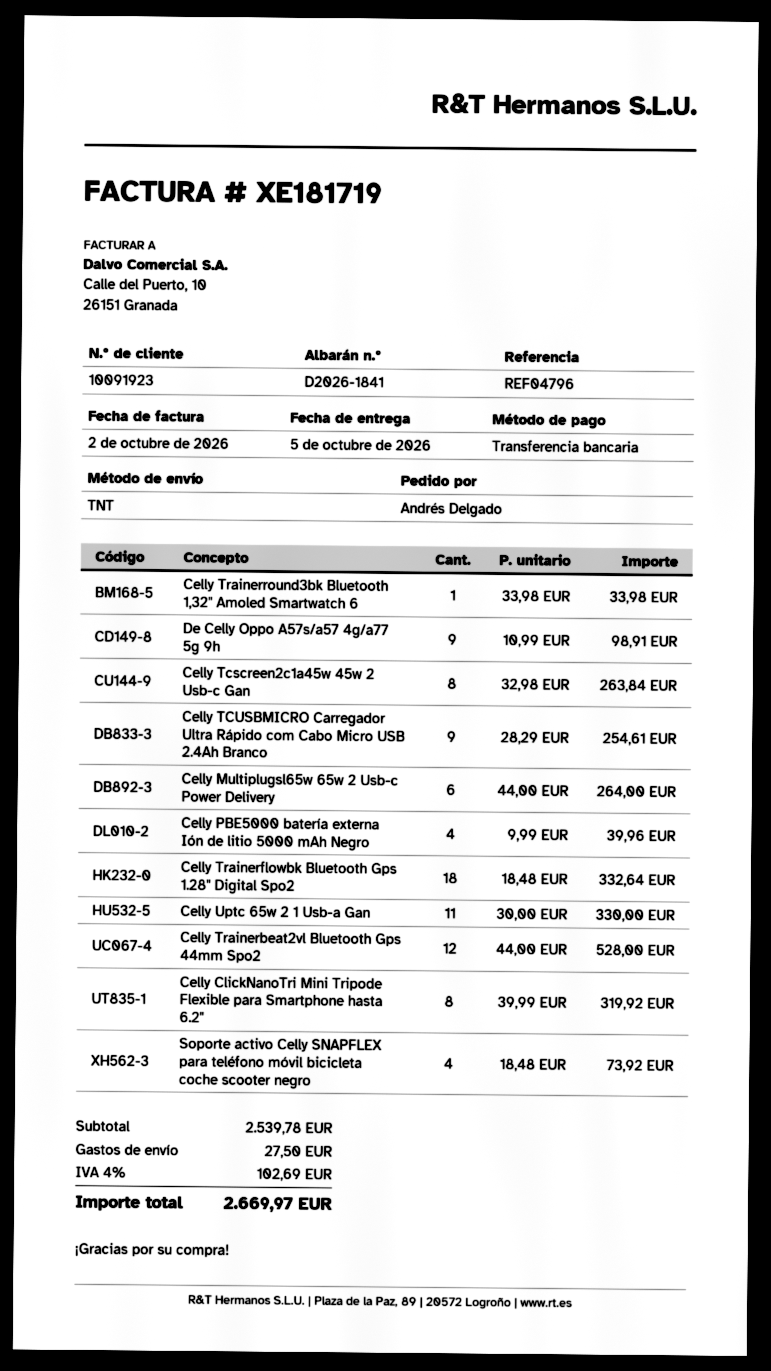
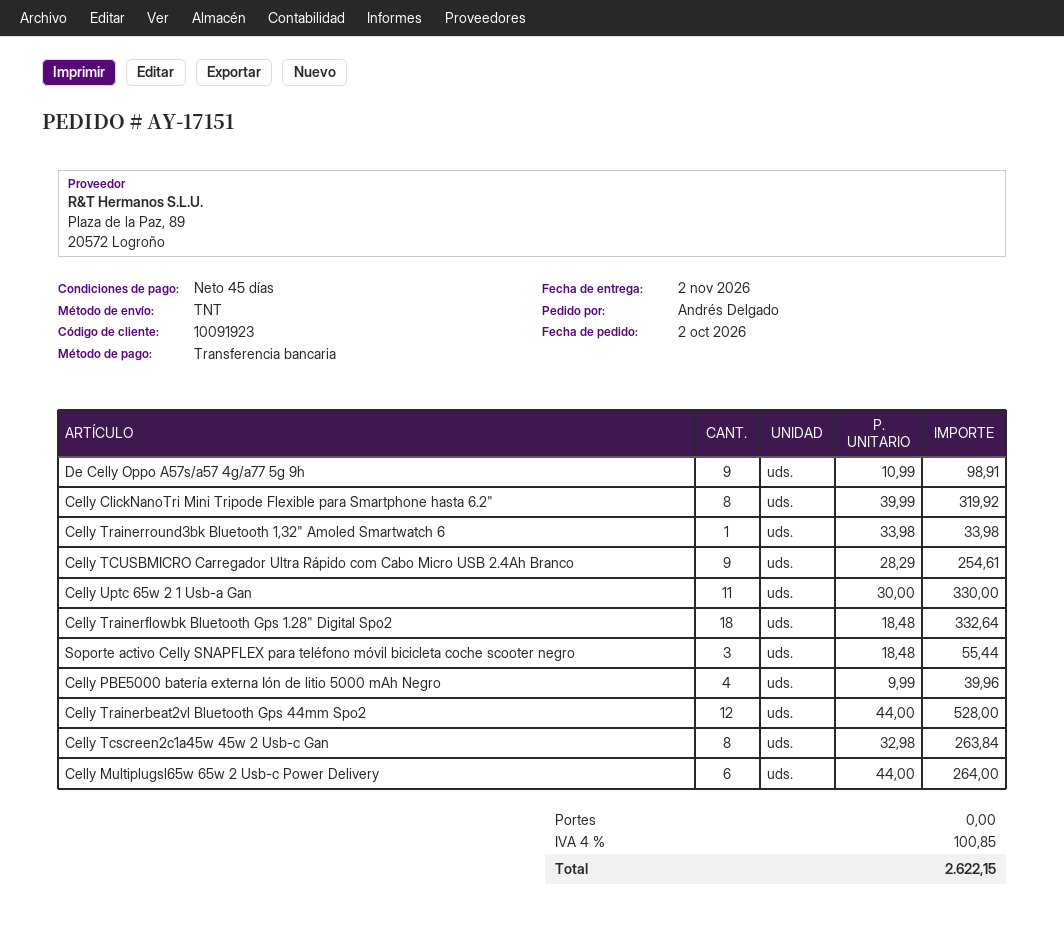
delivery date: 2026-10-05 -> 2026-11-02
Soporte activo Celly SNAPFLEX para teléfono móvil bicicleta coche scooter negro: 4 x 18.48 = 73.92 -> 3 x 18.48 = 55.44
shipping: 27.50 -> 0.00
tax: 4% = 102.69 -> 4% = 100.85
total: 2669.97 -> 2622.15

